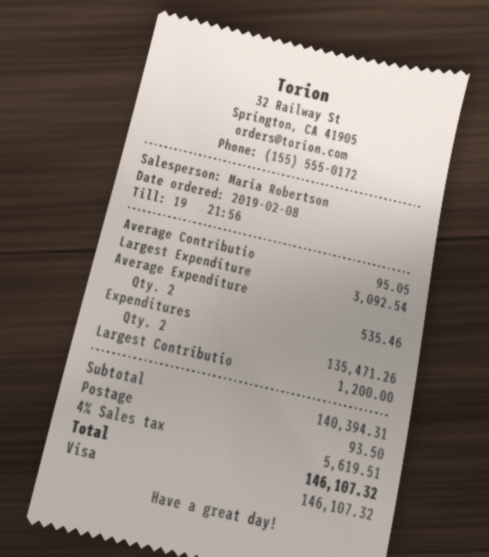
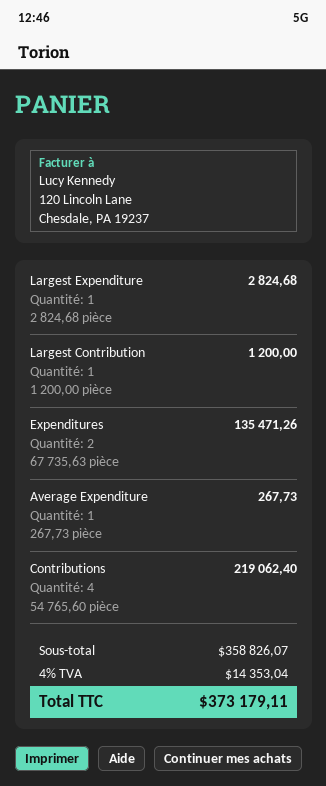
Average Contributio: 1 for 95.05 -> none
Largest Expenditure: 1 for 3092.54 -> 1 for 2824.68
Average Expenditure: 2 for 535.46 -> 1 for 267.73
Contributions: none -> 4 for 219062.40
subtotal: 140394.31 -> 358826.07
shipping: 93.50 -> none
tax: 4% = 5619.51 -> 4% = 14353.04
total: 146107.32 -> 373179.11

